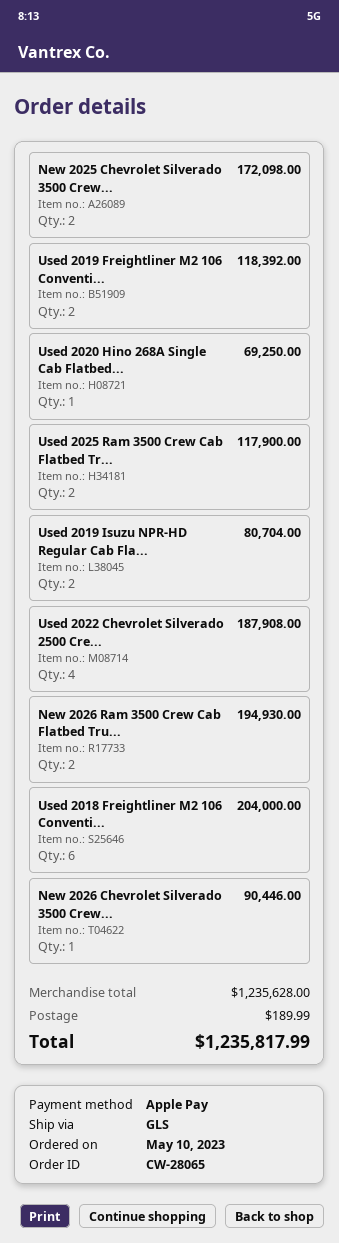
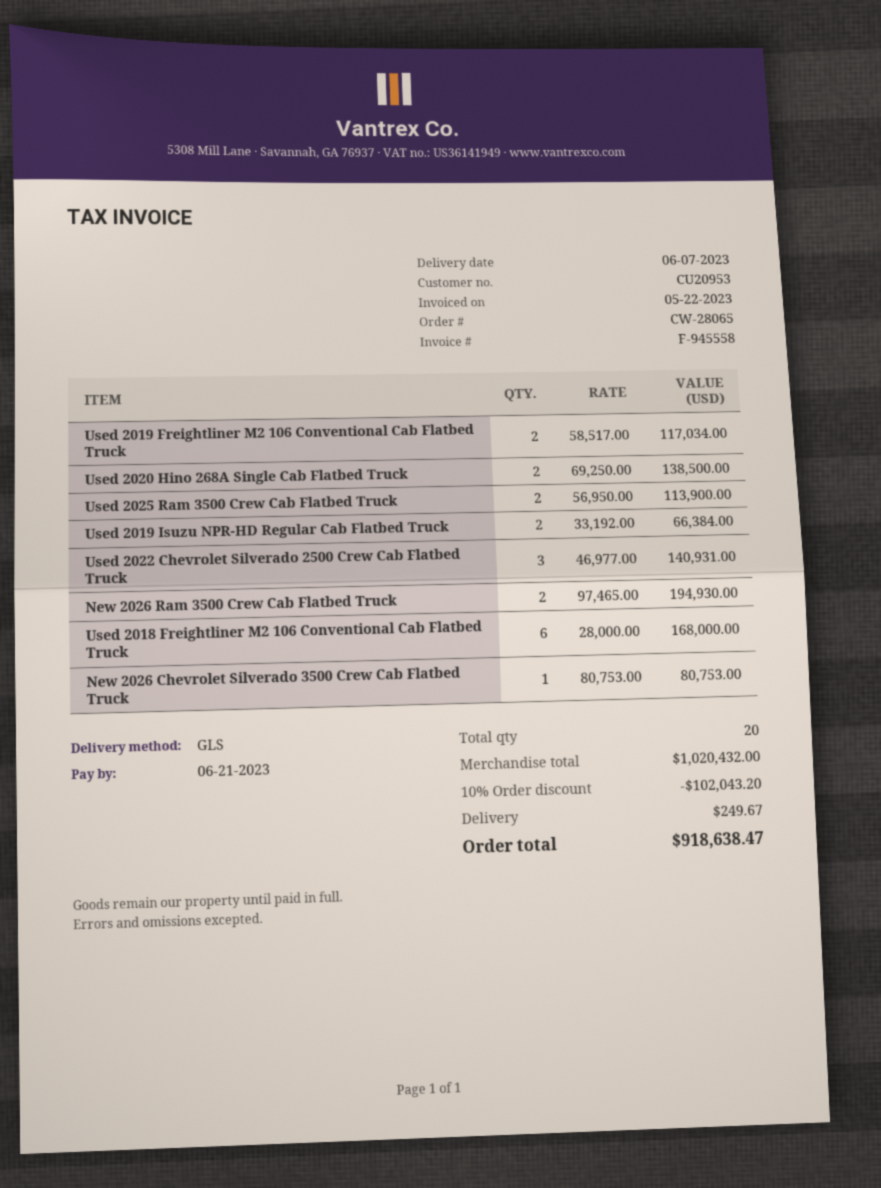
New 2025 Chevrolet Silverado 3500 Crew...: 2 for 172098.00 -> none
Used 2019 Freightliner M2 106 Conventi...: 2 for 118392.00 -> 2 for 117034.00
Used 2020 Hino 268A Single Cab Flatbed...: 1 for 69250.00 -> 2 for 138500.00
Used 2025 Ram 3500 Crew Cab Flatbed Tr...: 2 for 117900.00 -> 2 for 113900.00
Used 2019 Isuzu NPR-HD Regular Cab Fla...: 2 for 80704.00 -> 2 for 66384.00
Used 2022 Chevrolet Silverado 2500 Cre...: 4 for 187908.00 -> 3 for 140931.00
Used 2018 Freightliner M2 106 Conventi...: 6 for 204000.00 -> 6 for 168000.00
New 2026 Chevrolet Silverado 3500 Crew...: 1 for 90446.00 -> 1 for 80753.00
subtotal: 1235628.00 -> 1020432.00
discount: none -> 10% = 102043.20
shipping: 189.99 -> 249.67
total: 1235817.99 -> 918638.47

